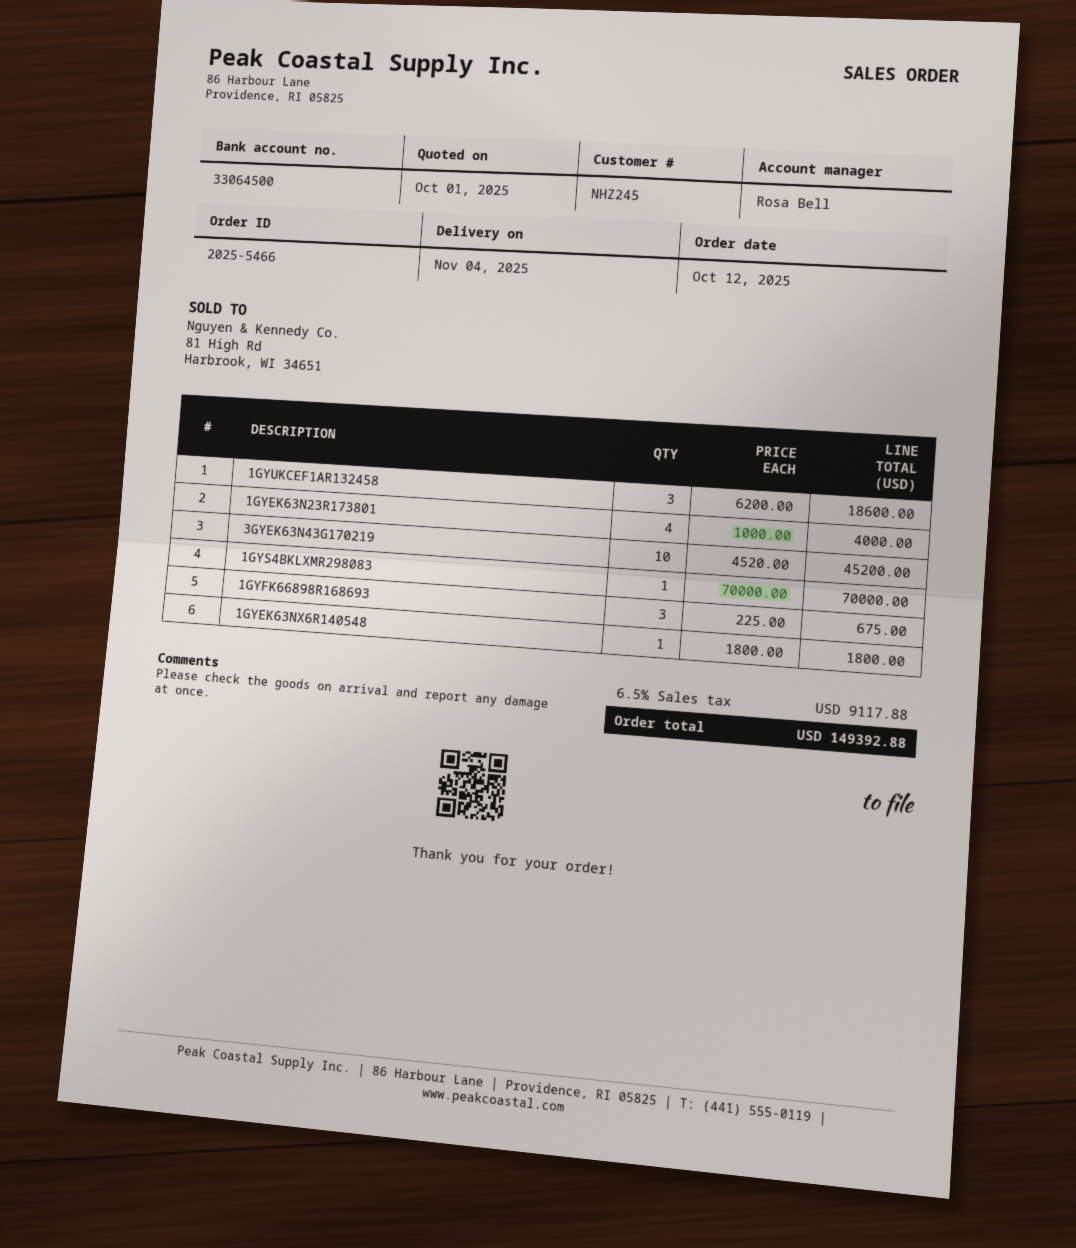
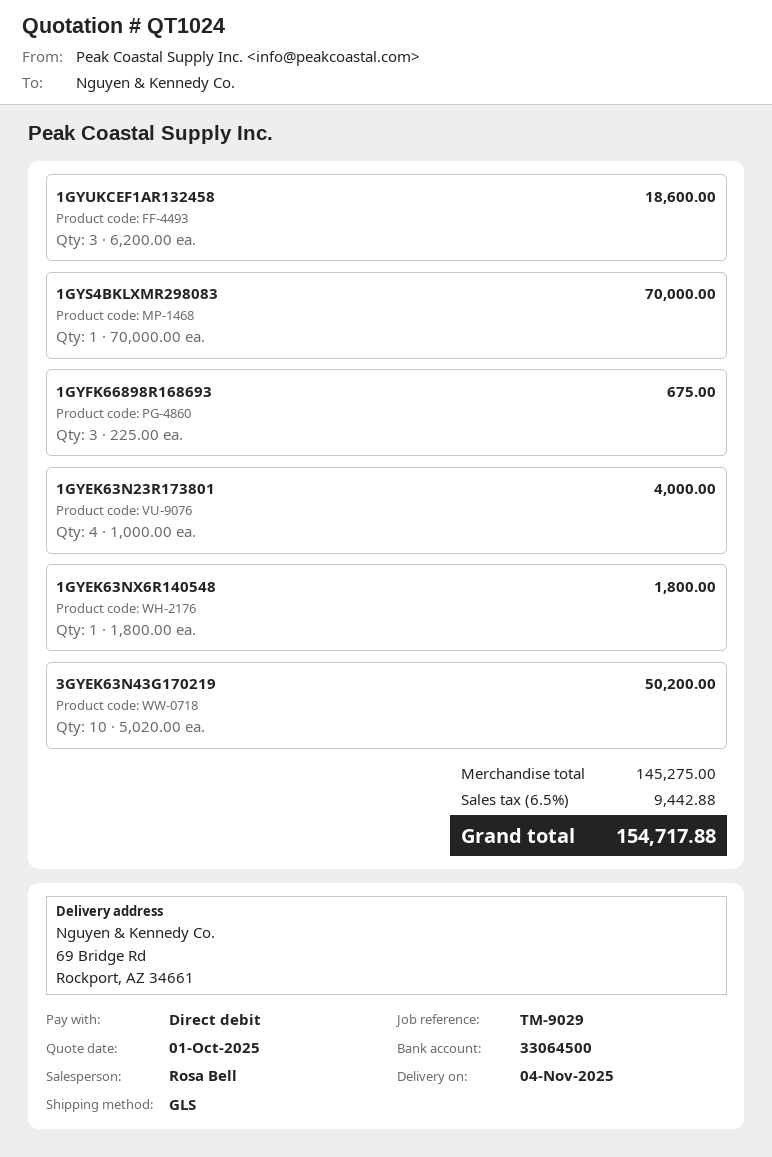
3GYEK63N43G170219: 10 x 4520.00 = 45200.00 -> 10 x 5020.00 = 50200.00
tax: 6.5% = 9117.88 -> 6.5% = 9442.88
total: 149392.88 -> 154717.88

